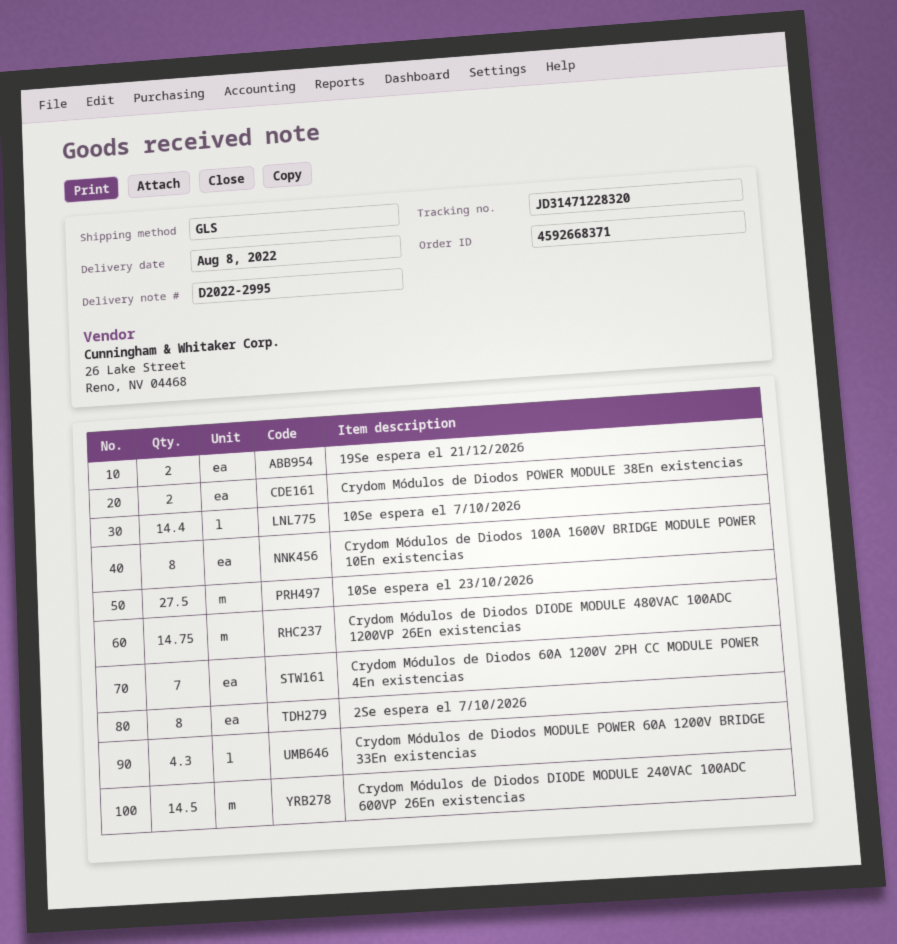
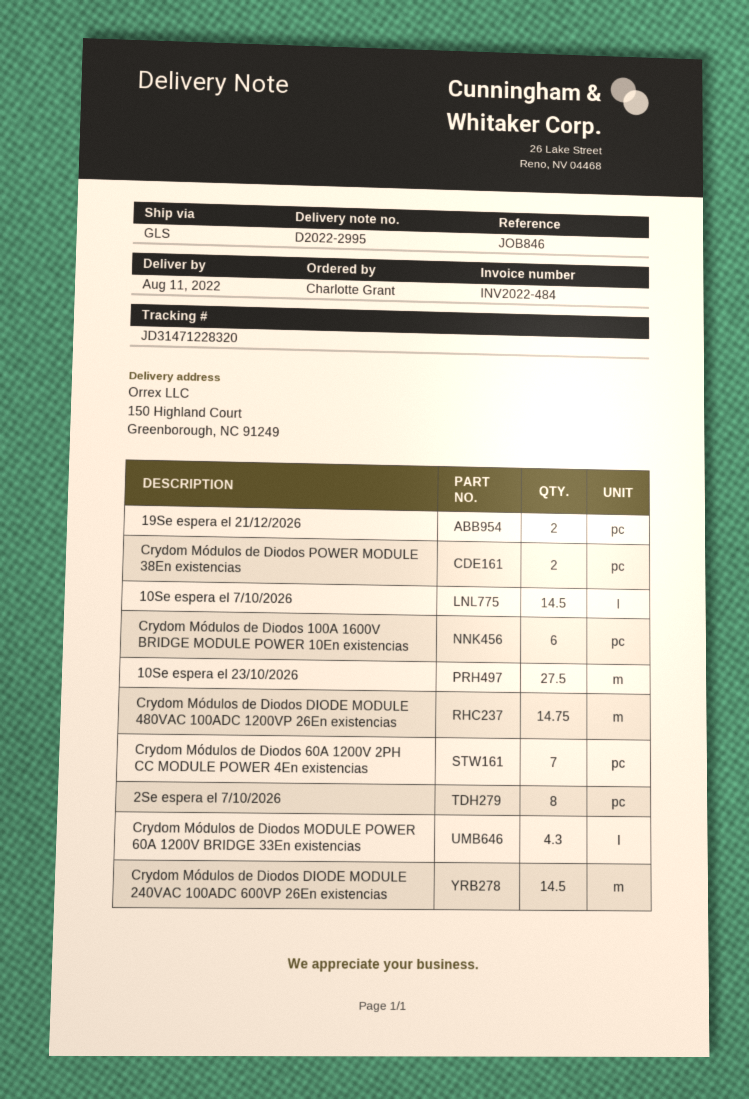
delivery date: 2022-08-08 -> 2022-08-11
10Se espera el 7/10/2026: 14.4 -> 14.5
Crydom Módulos de Diodos 100A 1600V BRIDGE MODULE POWER 10En existencias: 8 -> 6

